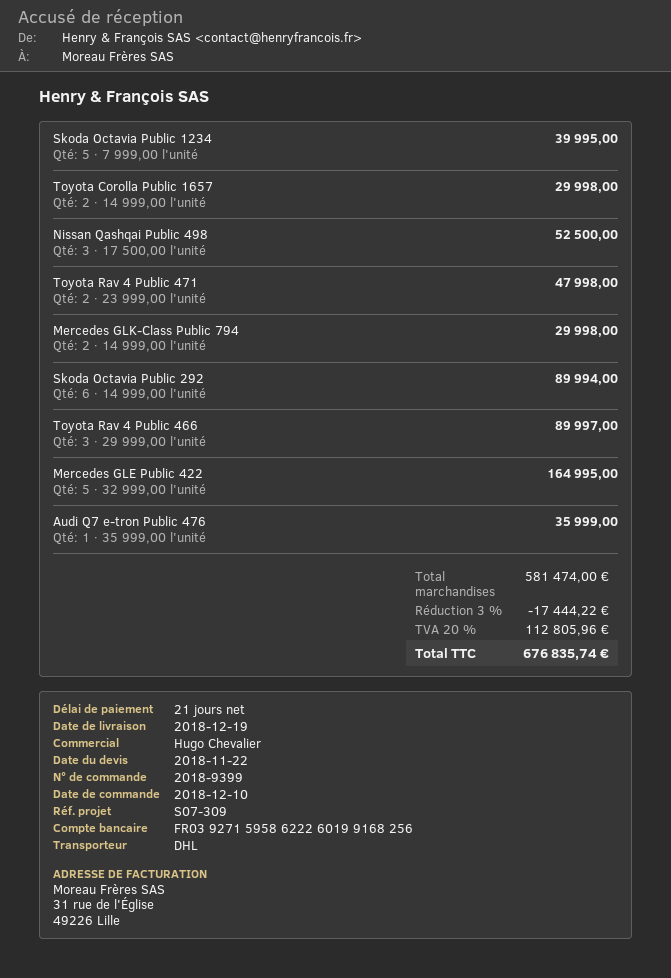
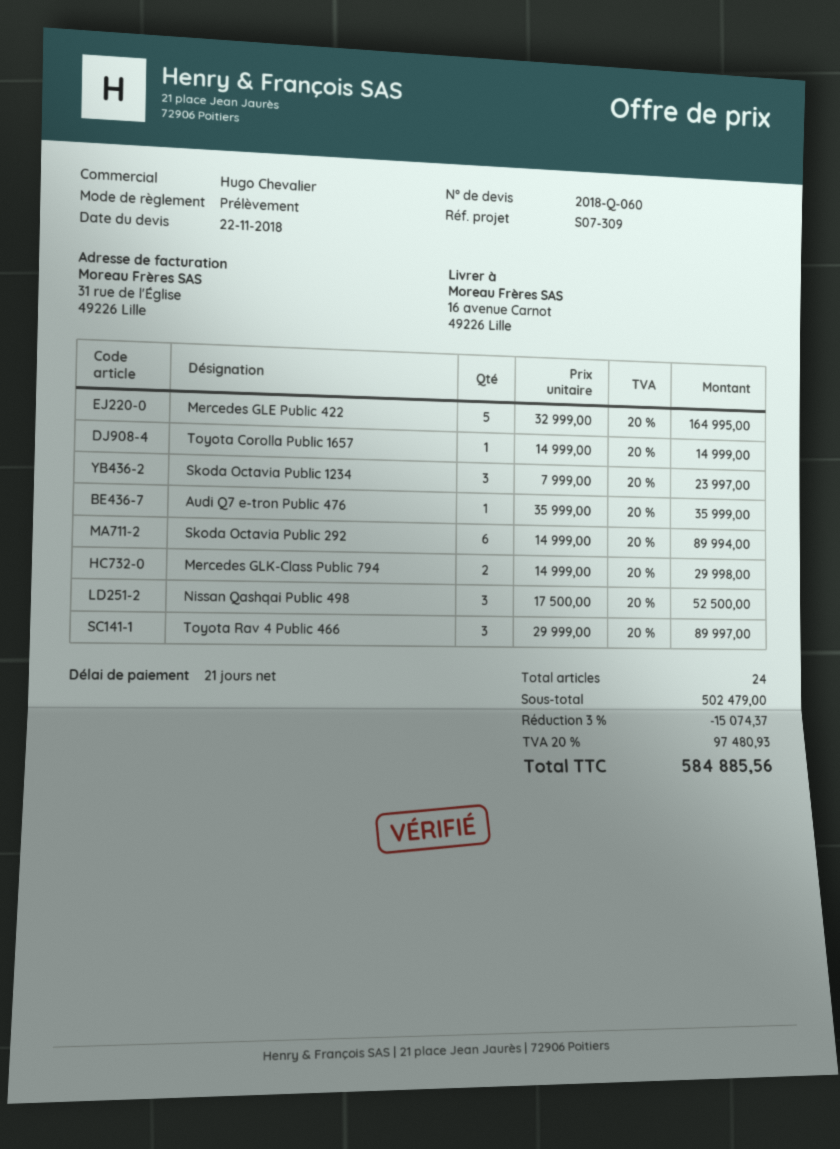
Skoda Octavia Public 1234: 5 x 7999.00 = 39995.00 -> 3 x 7999.00 = 23997.00
Toyota Corolla Public 1657: 2 x 14999.00 = 29998.00 -> 1 x 14999.00 = 14999.00
Toyota Rav 4 Public 471: 2 x 23999.00 = 47998.00 -> none
subtotal: 581474.00 -> 502479.00
discount: 3% = 17444.22 -> 3% = 15074.37
tax: 20% = 112805.96 -> 20% = 97480.93
total: 676835.74 -> 584885.56

